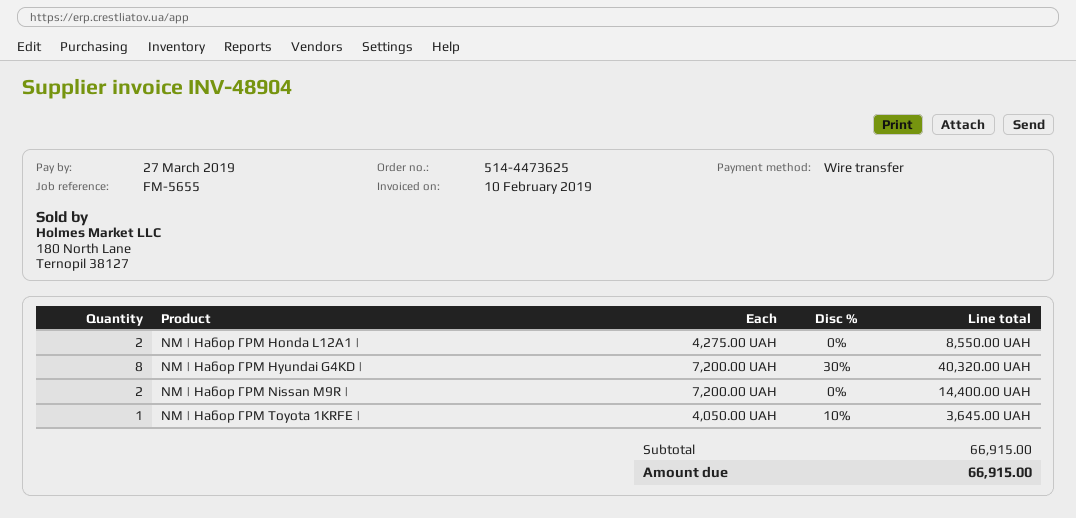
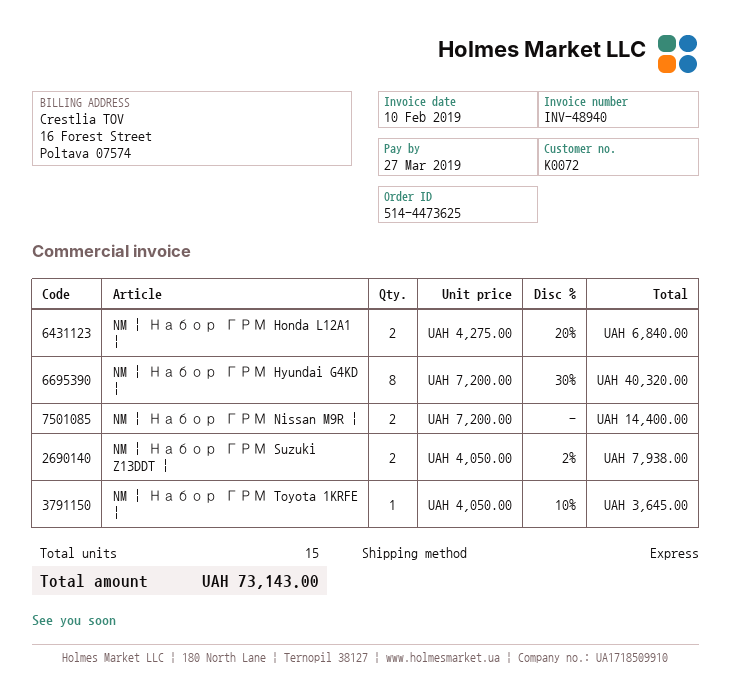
invoice number: INV-48904 -> INV-48940
NM | Набор ГРМ Honda L12A1 |: 2 x 4275.00 = 8550.00 -> 2 x 4275.00 - 20% = 6840.00
NM | Набор ГРМ Suzuki Z13DDT |: none -> 2 x 4050.00 - 2% = 7938.00
total: 66915.00 -> 73143.00

